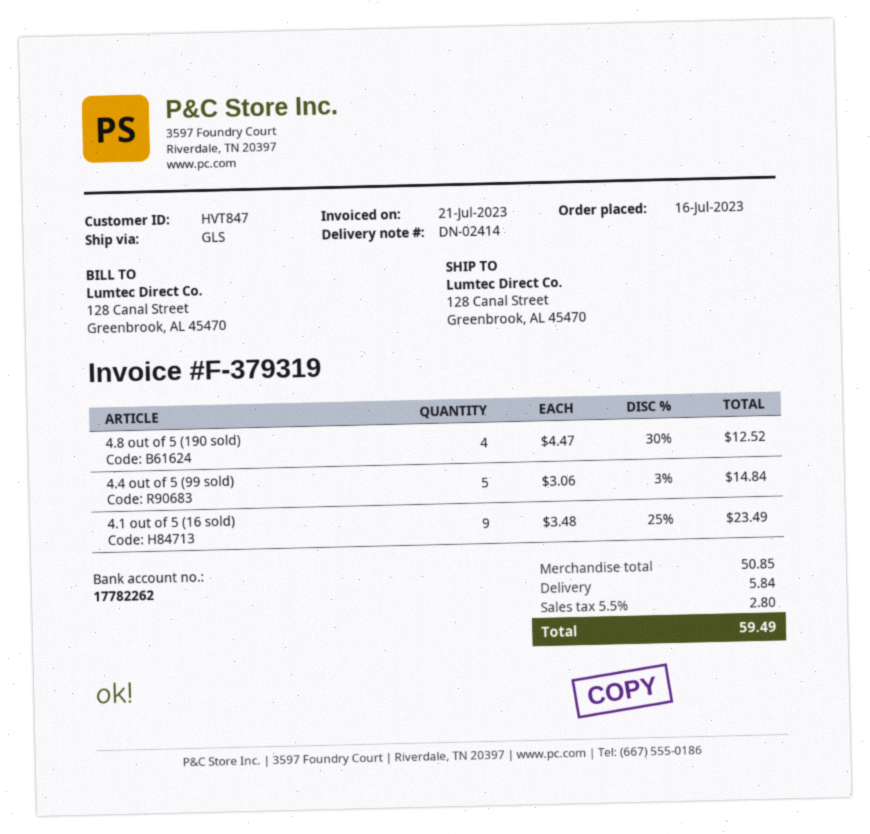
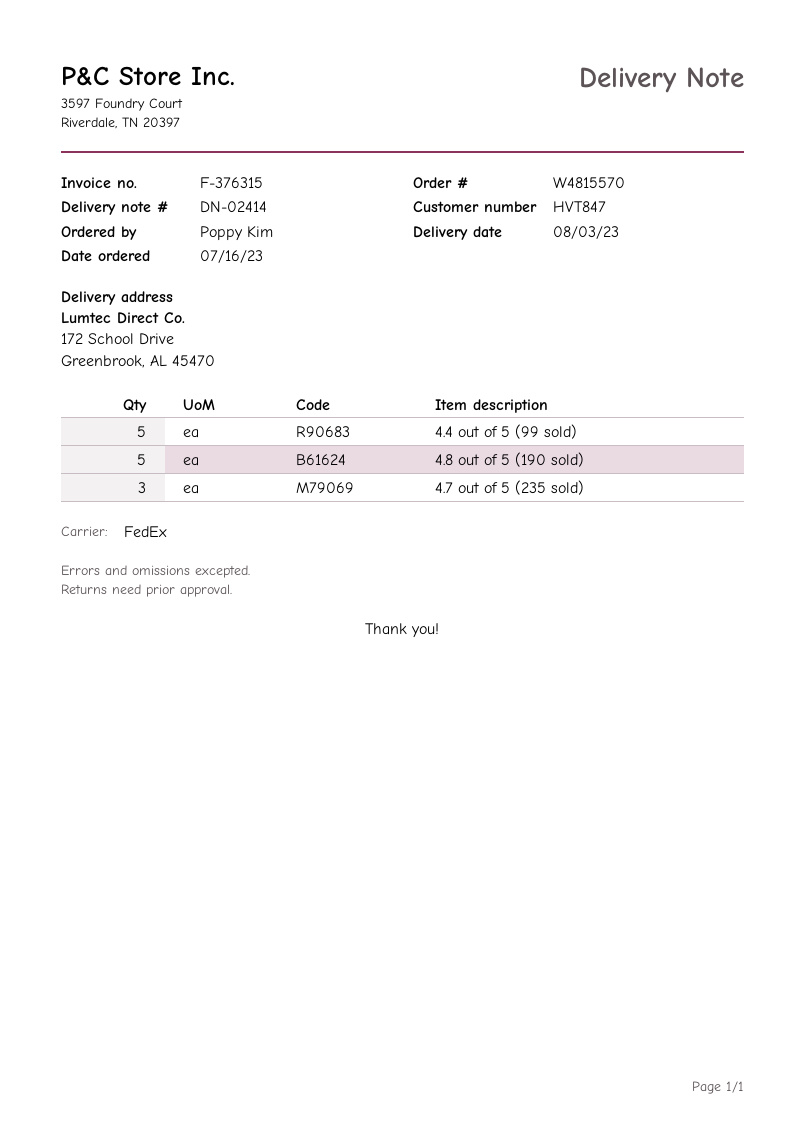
invoice number: F-379319 -> F-376315
shipping method: GLS -> FedEx
ship to: 128 Canal Street, Greenbrook, AL 45470 -> 172 School Drive, Greenbrook, AL 45470
4.8 out of 5 (190 sold): 4 -> 5
4.1 out of 5 (16 sold): 9 -> none
4.7 out of 5 (235 sold): none -> 3

